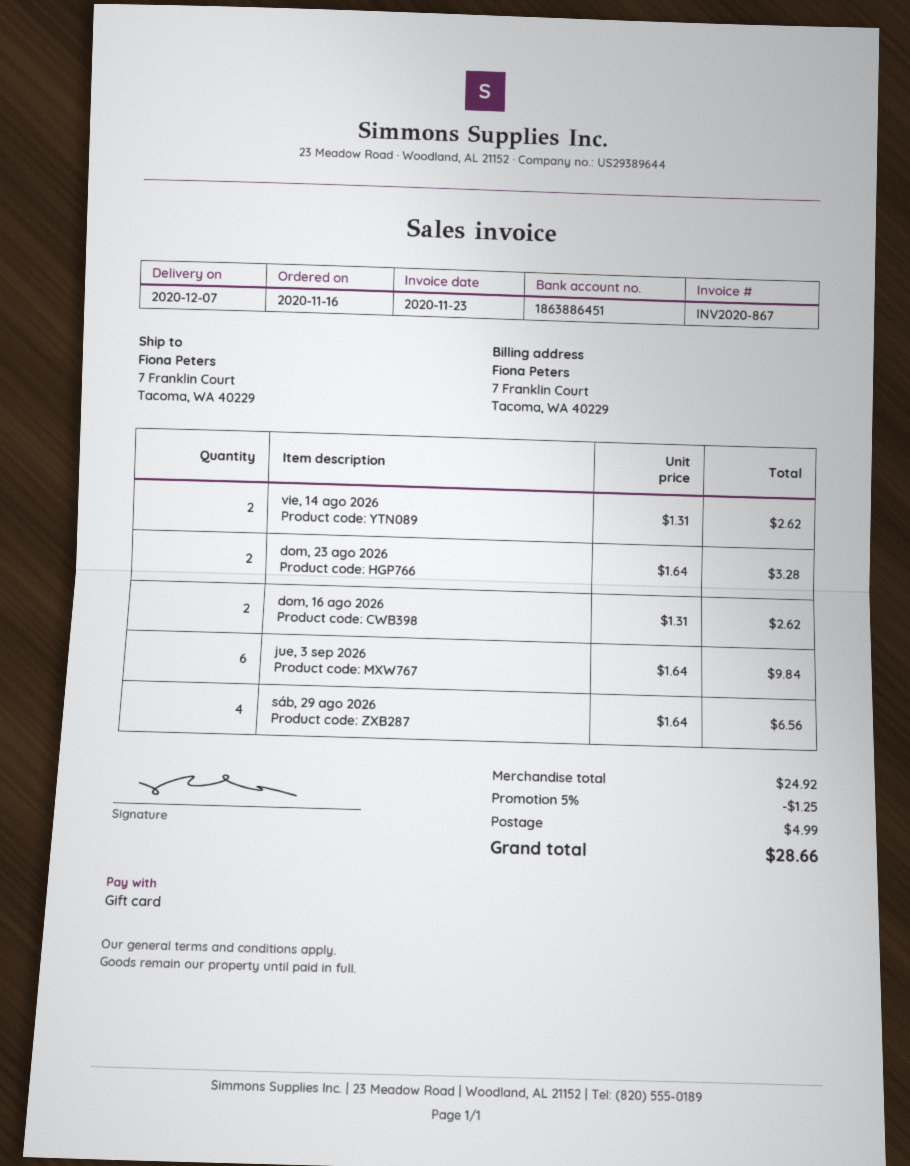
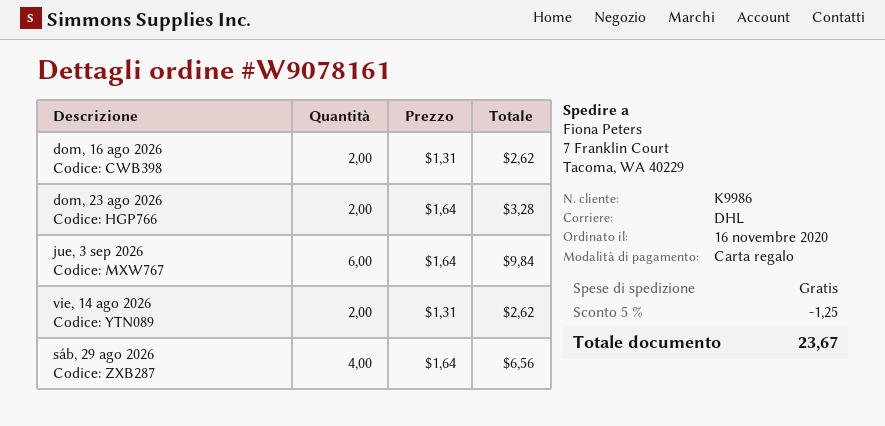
shipping: 4.99 -> 0.00
total: 28.66 -> 23.67

